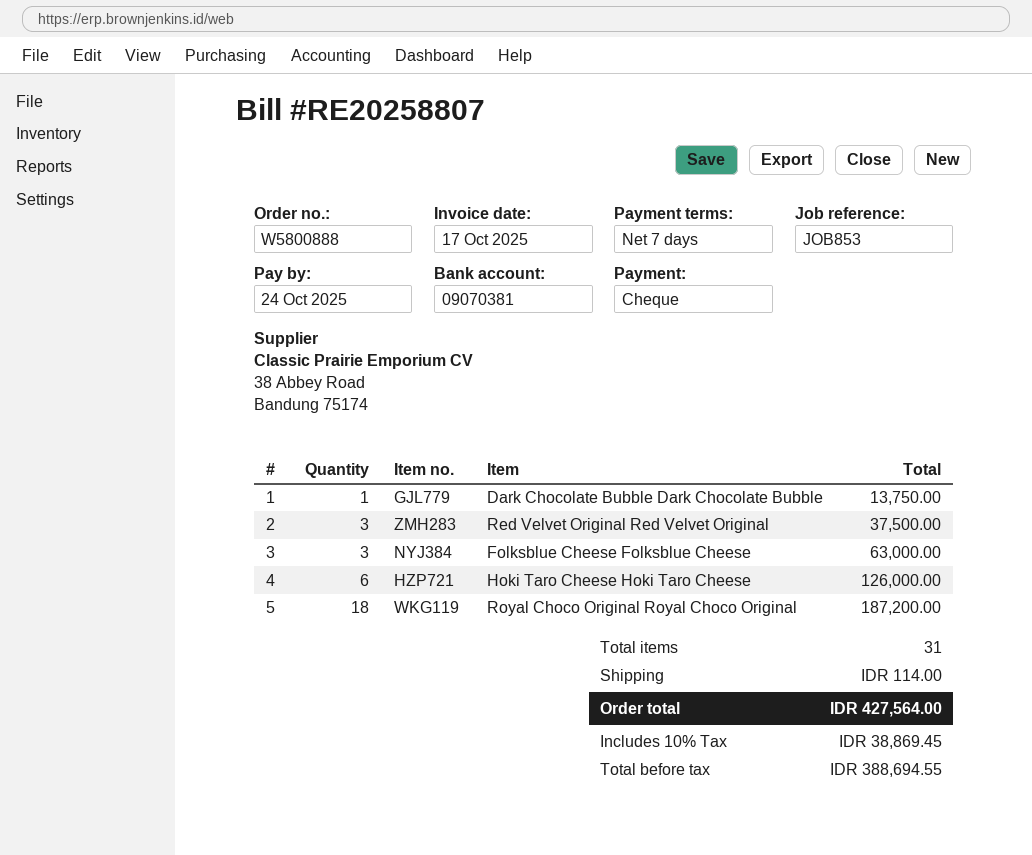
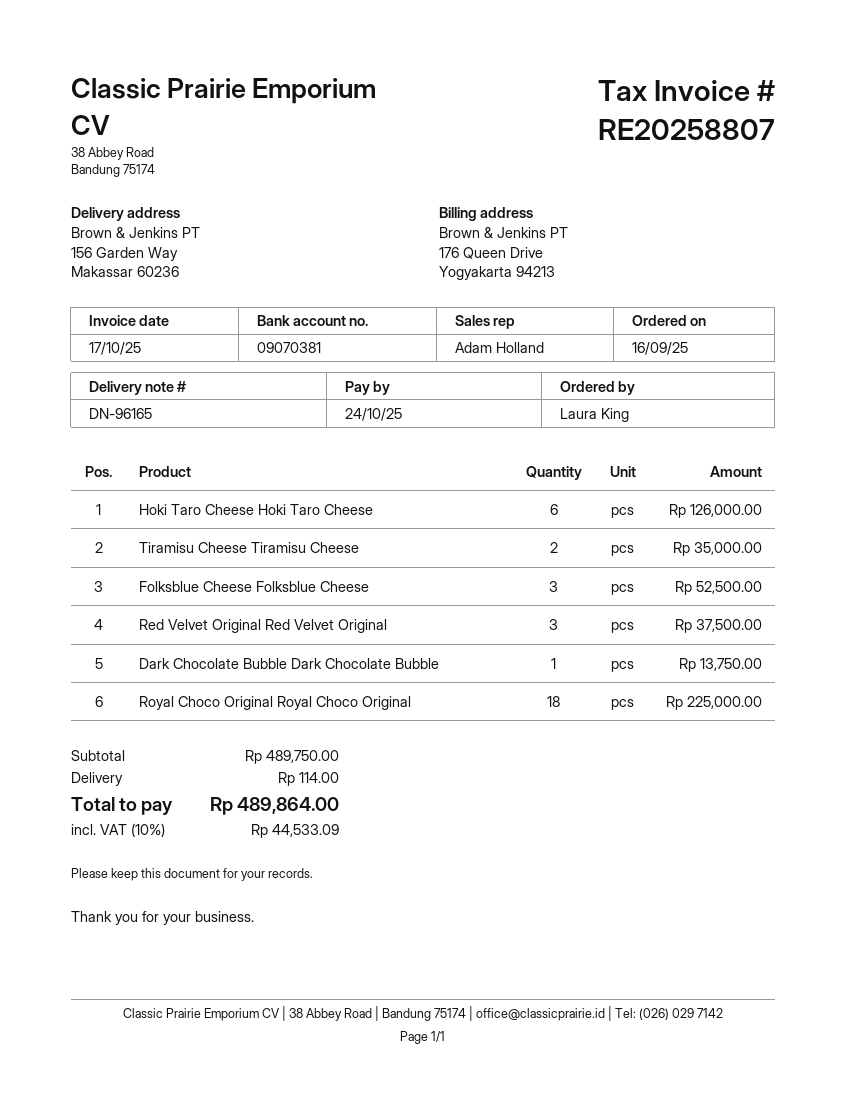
Folksblue Cheese Folksblue Cheese: 3 for 63000.00 -> 3 for 52500.00
Royal Choco Original Royal Choco Original: 18 for 187200.00 -> 18 for 225000.00
Tiramisu Cheese Tiramisu Cheese: none -> 2 for 35000.00
tax: 10% = 38869.45 -> 10% = 44533.09
total: 427564.00 -> 489864.00

